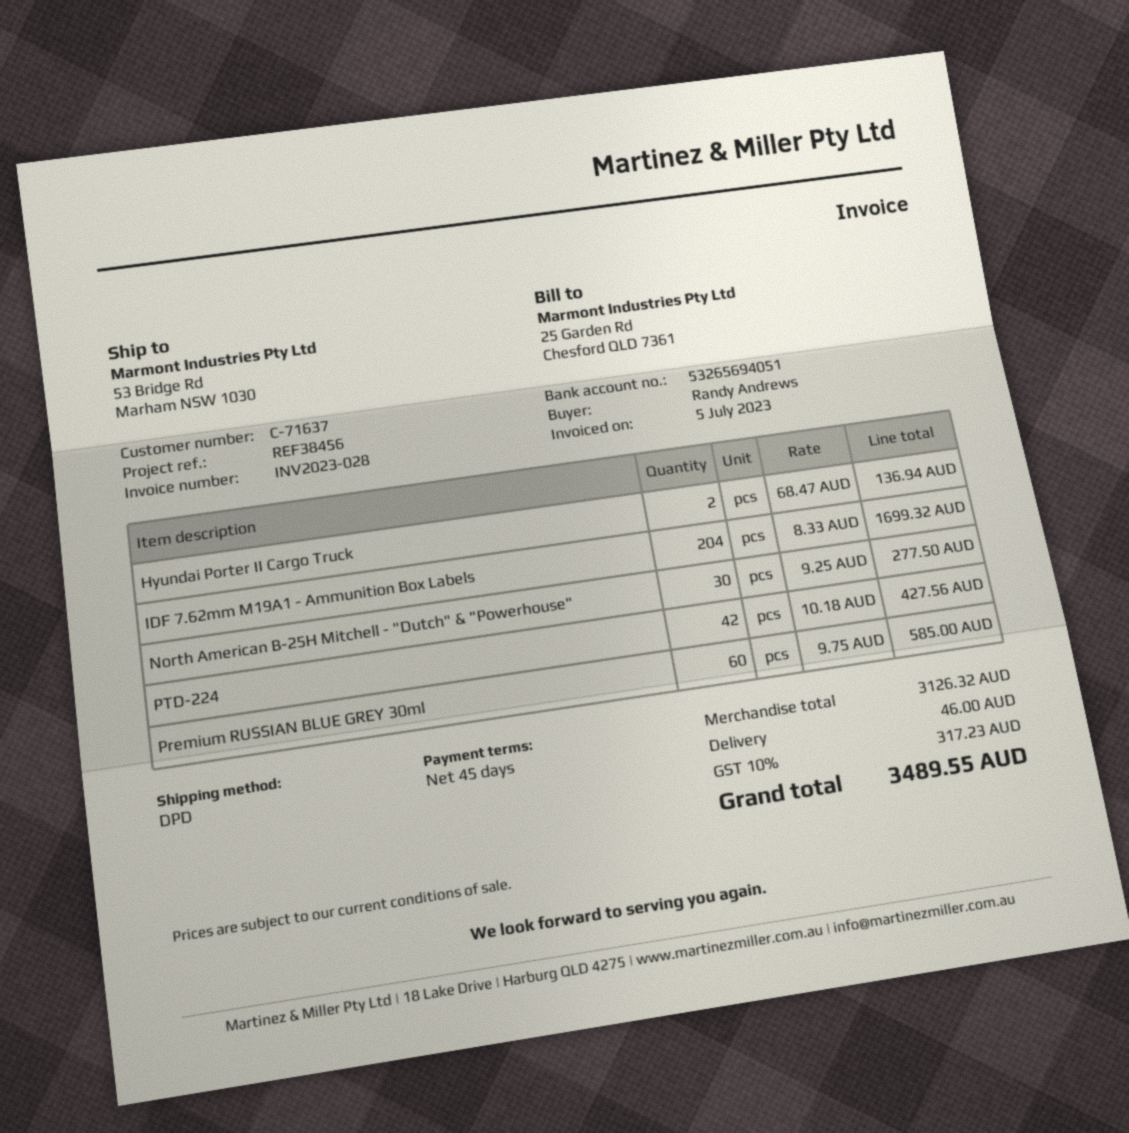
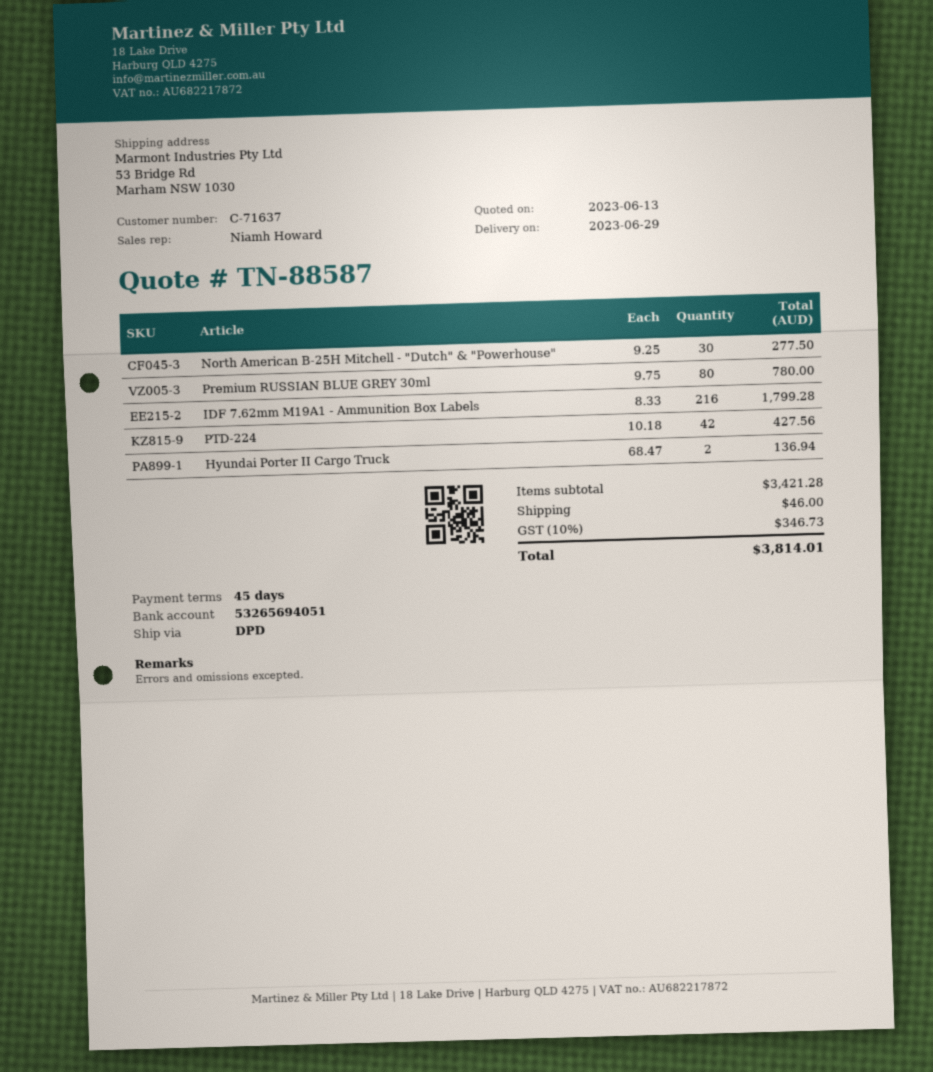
IDF 7.62mm M19A1 - Ammunition Box Labels: 204 x 8.33 = 1699.32 -> 216 x 8.33 = 1799.28
Premium RUSSIAN BLUE GREY 30ml: 60 x 9.75 = 585.00 -> 80 x 9.75 = 780.00
subtotal: 3126.32 -> 3421.28
tax: 10% = 317.23 -> 10% = 346.73
total: 3489.55 -> 3814.01

